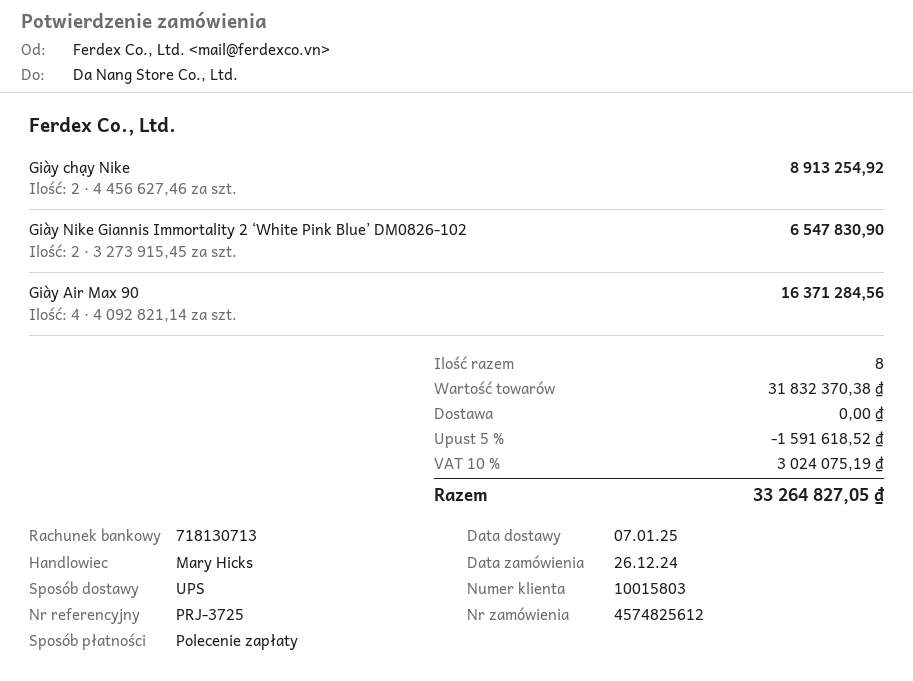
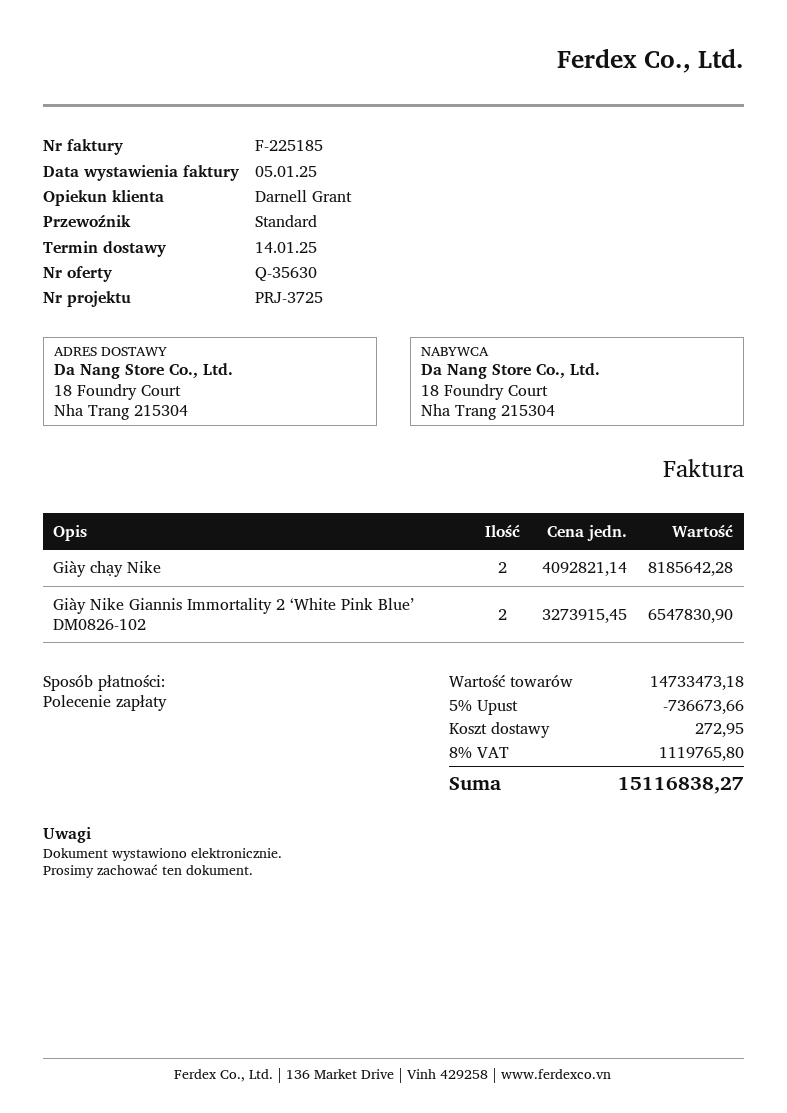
delivery date: 2025-01-07 -> 2025-01-14
sales rep: Mary Hicks -> Darnell Grant
shipping method: UPS -> standard
Giày chạy Nike: 2 x 4456627.46 = 8913254.92 -> 2 x 4092821.14 = 8185642.28
Giày Air Max 90: 4 x 4092821.14 = 16371284.56 -> none
subtotal: 31832370.38 -> 14733473.18
discount: 5% = 1591618.52 -> 5% = 736673.66
shipping: 0.00 -> 272.95
tax: 10% = 3024075.19 -> 8% = 1119765.80
total: 33264827.05 -> 15116838.27

